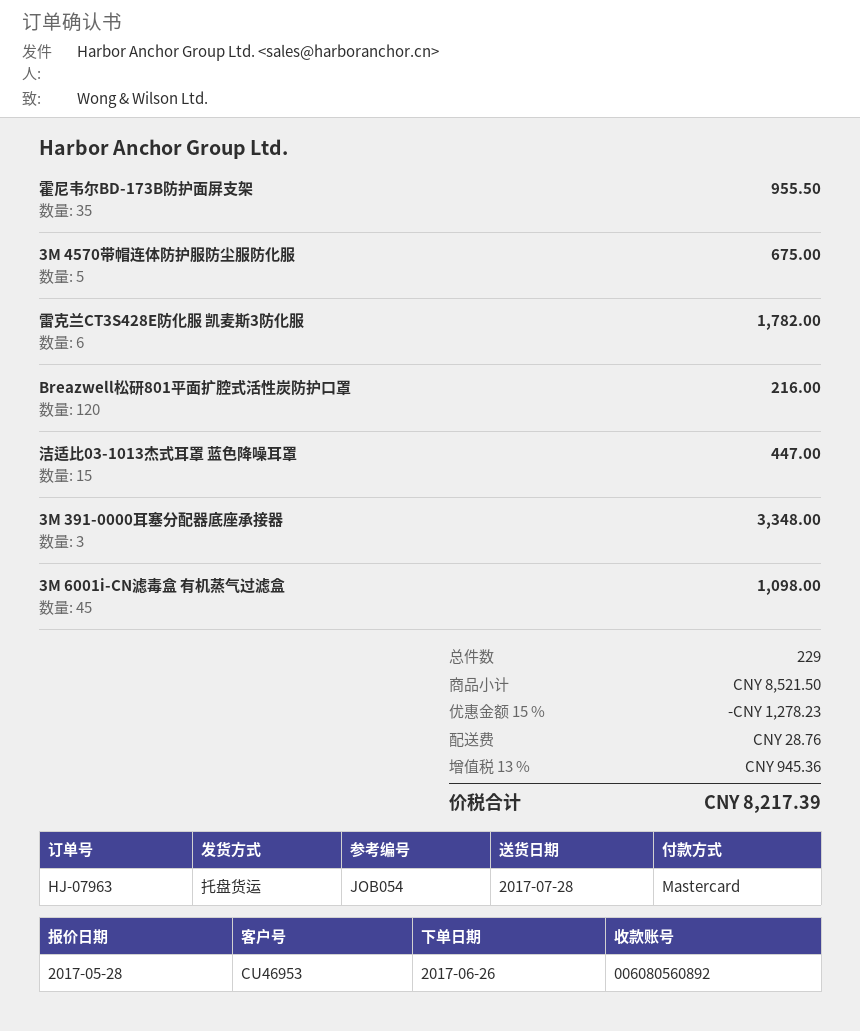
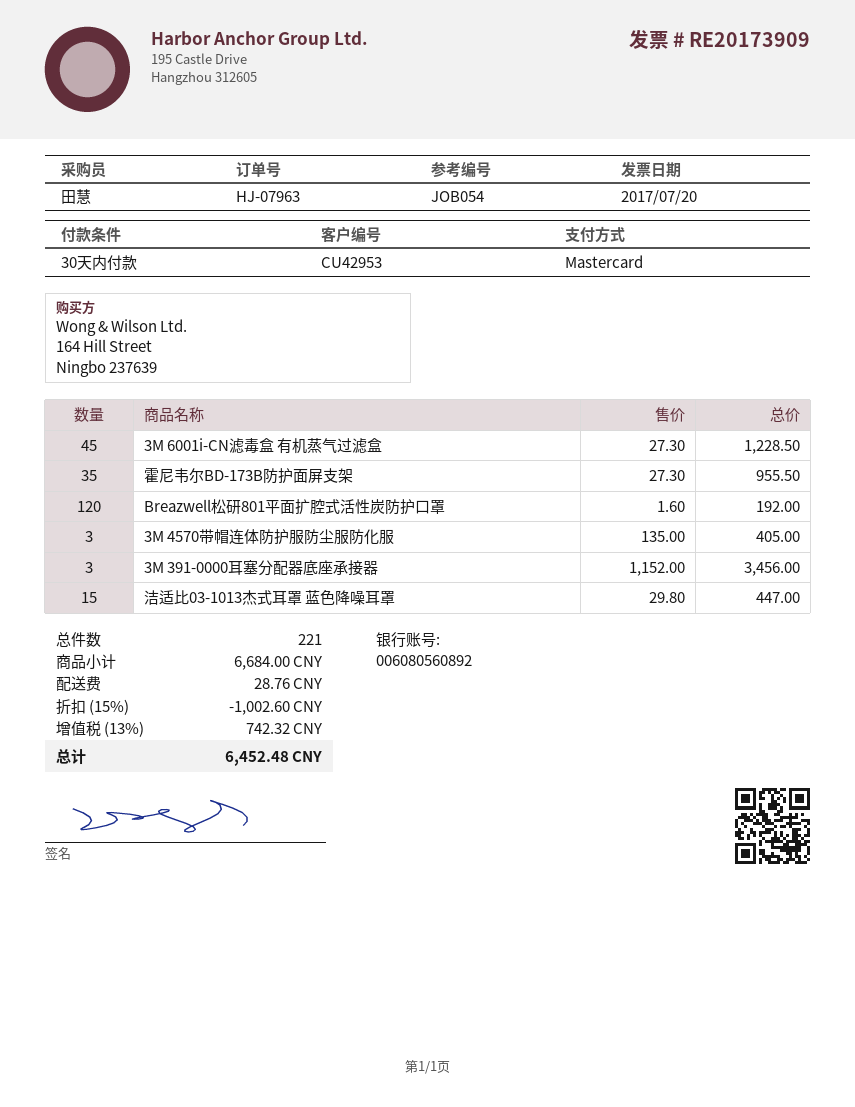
customer number: CU46953 -> CU42953
3M 4570带帽连体防护服防尘服防化服: 5 for 675.00 -> 3 for 405.00
雷克兰CT3S428E防化服 凯麦斯3防化服: 6 for 1782.00 -> none
Breazwell松研801平面扩腔式活性炭防护口罩: 120 for 216.00 -> 120 for 192.00
3M 391-0000耳塞分配器底座承接器: 3 for 3348.00 -> 3 for 3456.00
3M 6001i-CN滤毒盒 有机蒸气过滤盒: 45 for 1098.00 -> 45 for 1228.50
total quantity: 229 -> 221
subtotal: 8521.50 -> 6684.00
discount: 15% = 1278.23 -> 15% = 1002.60
tax: 13% = 945.36 -> 13% = 742.32
total: 8217.39 -> 6452.48

